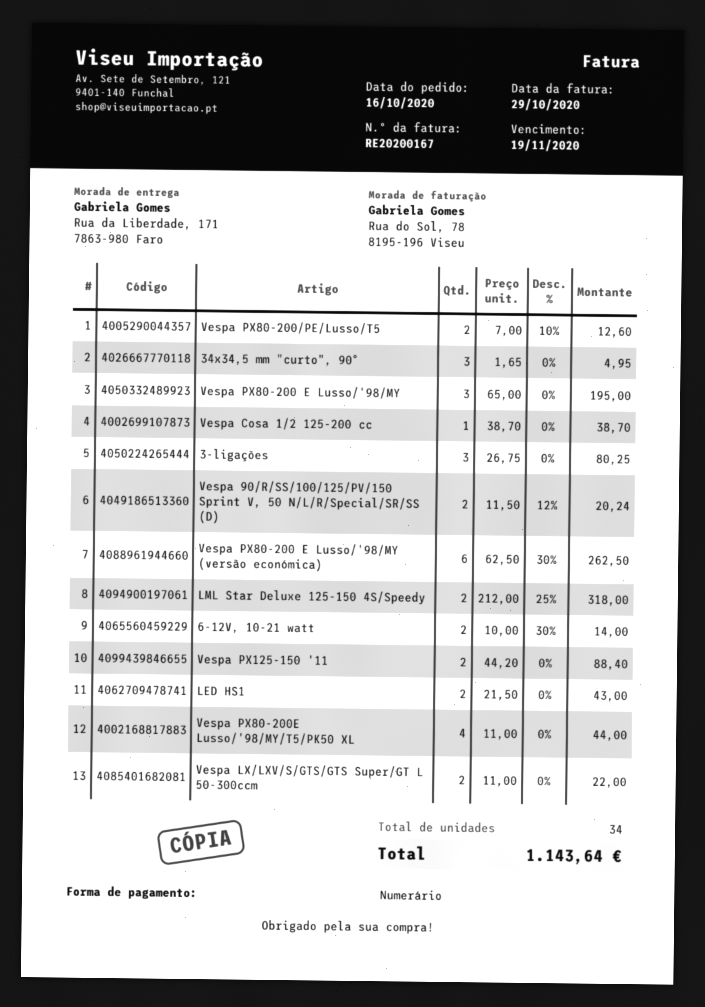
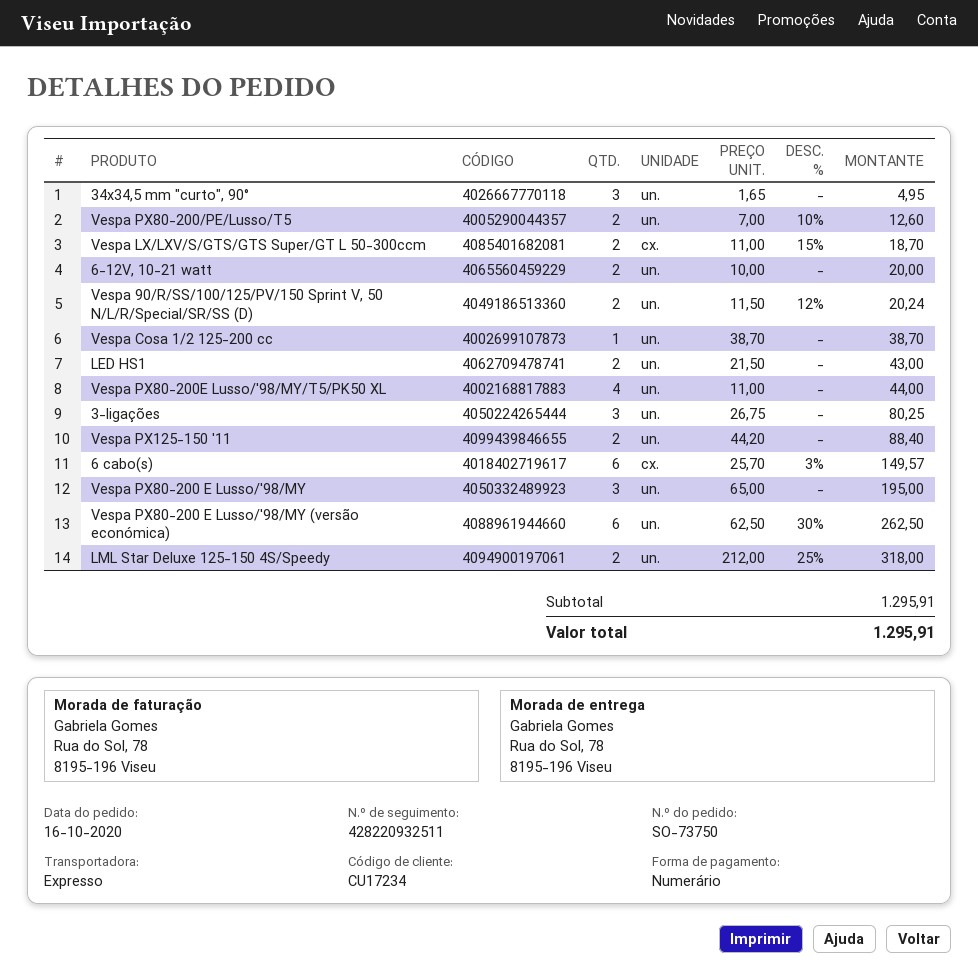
ship to: Rua da Liberdade, 171, 7863-980 Faro -> Rua do Sol, 78, 8195-196 Viseu
6-12V, 10-21 watt: 2 x 10.00 - 30% = 14.00 -> 2 x 10.00 = 20.00
Vespa LX/LXV/S/GTS/GTS Super/GT L 50-300ccm: 2 x 11.00 = 22.00 -> 2 x 11.00 - 15% = 18.70
6 cabo(s): none -> 6 x 25.70 - 3% = 149.57
total: 1143.64 -> 1295.91

